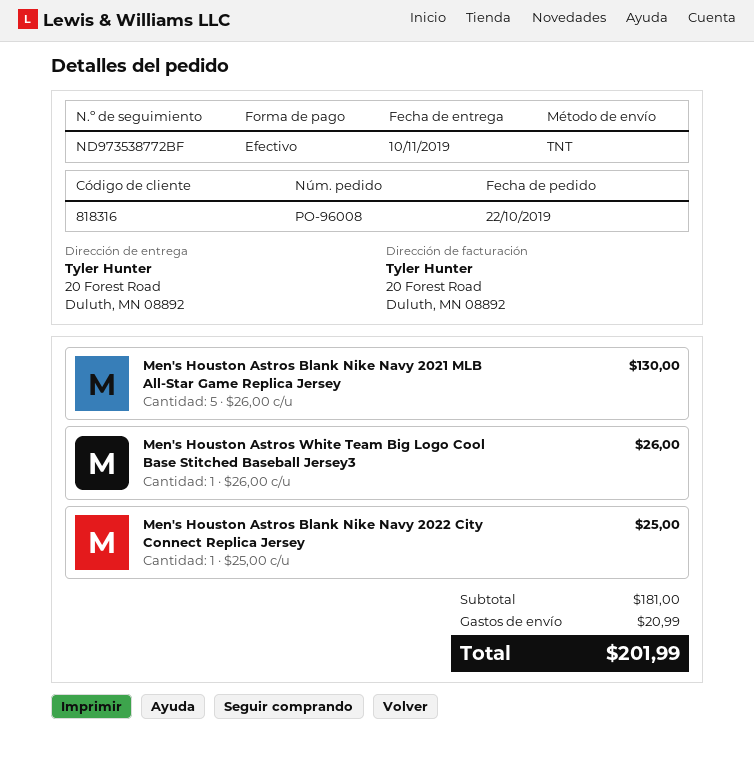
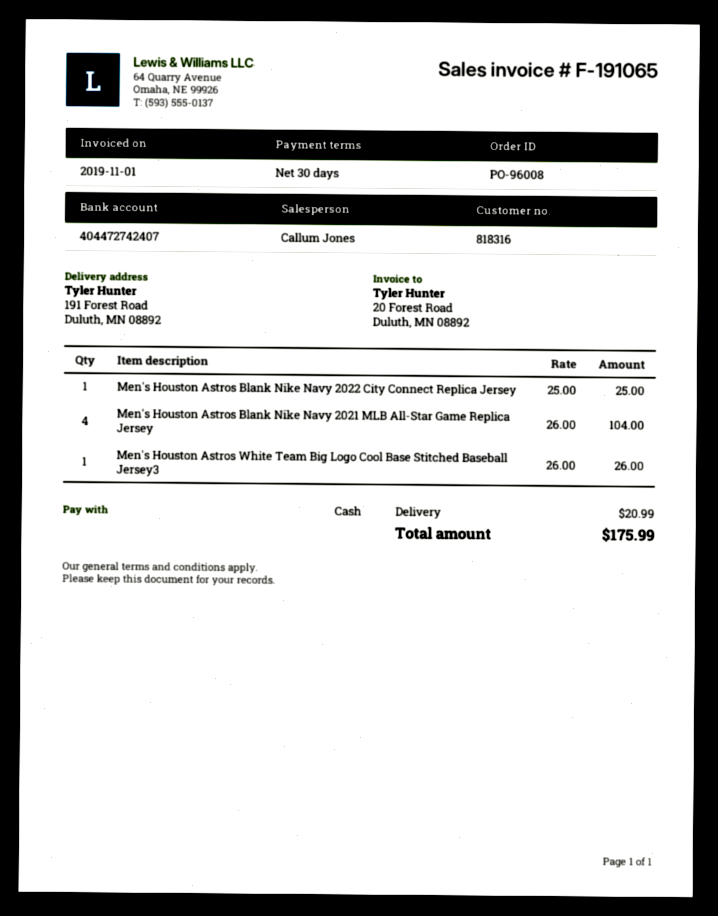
ship to: 20 Forest Road, Duluth, MN 08892 -> 191 Forest Road, Duluth, MN 08892
Men's Houston Astros Blank Nike Navy 2021 MLB All-Star Game Replica Jersey: 5 x 26.00 = 130.00 -> 4 x 26.00 = 104.00
total: 201.99 -> 175.99

